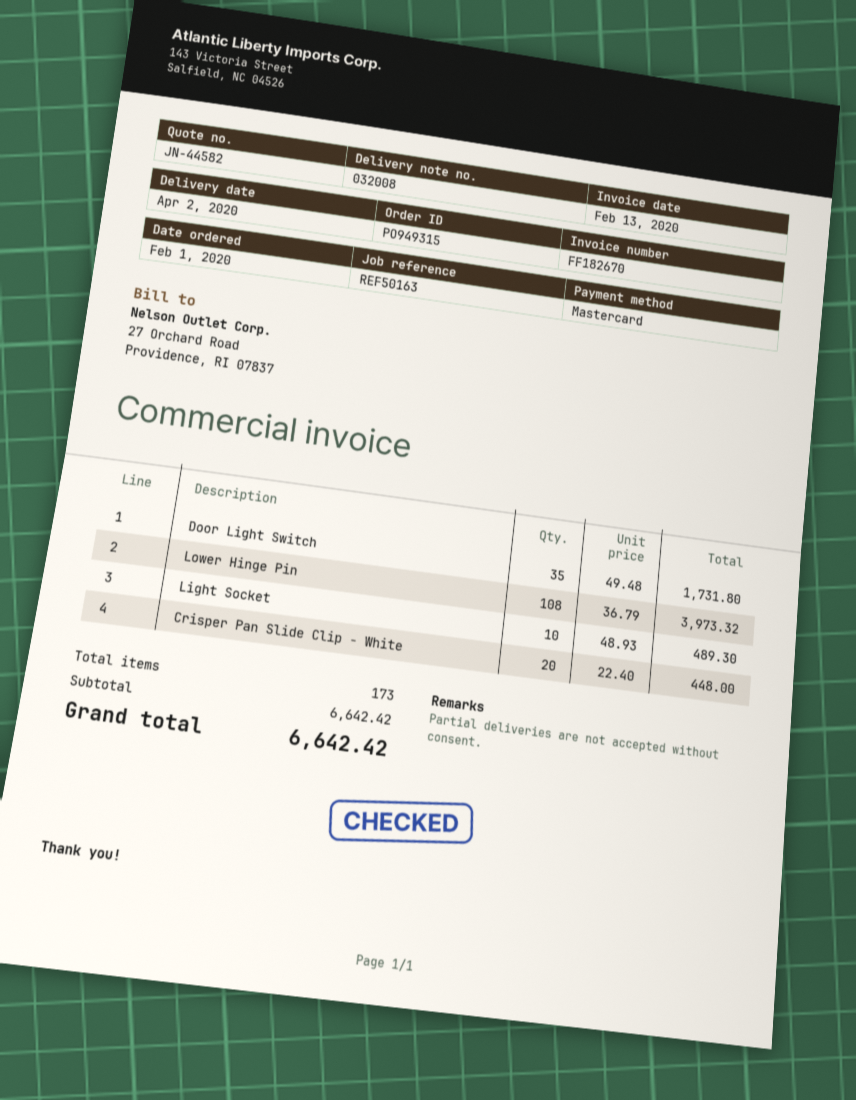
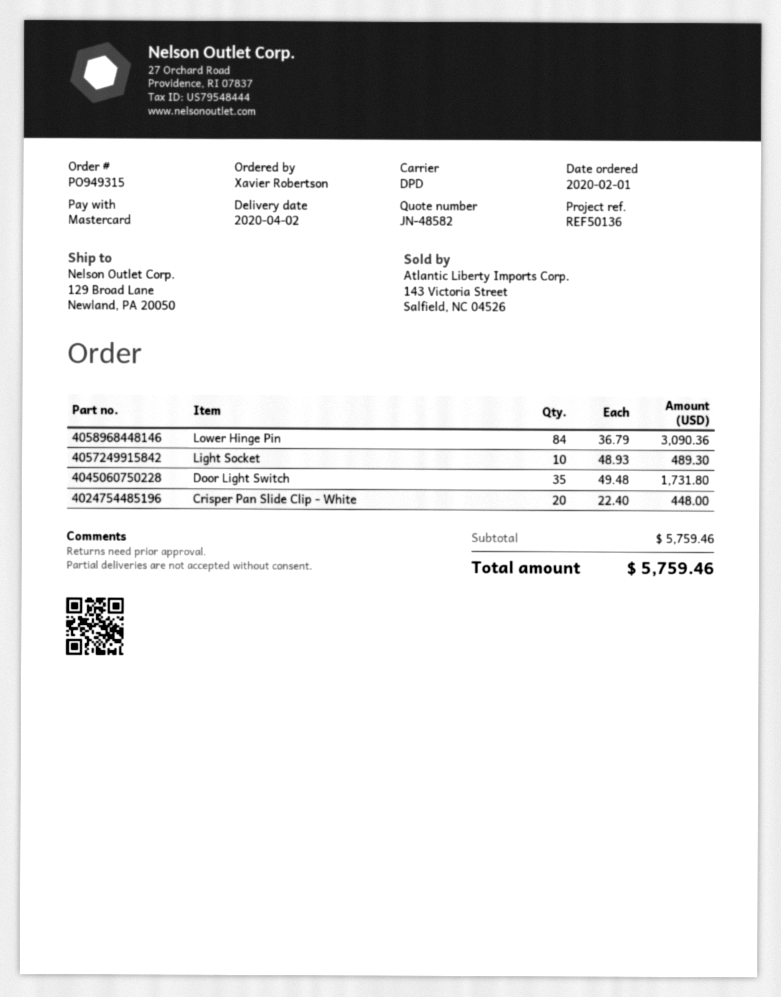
quote number: JN-44582 -> JN-48582
reference: REF50163 -> REF50136
Lower Hinge Pin: 108 x 36.79 = 3973.32 -> 84 x 36.79 = 3090.36
subtotal: 6642.42 -> 5759.46
total: 6642.42 -> 5759.46

